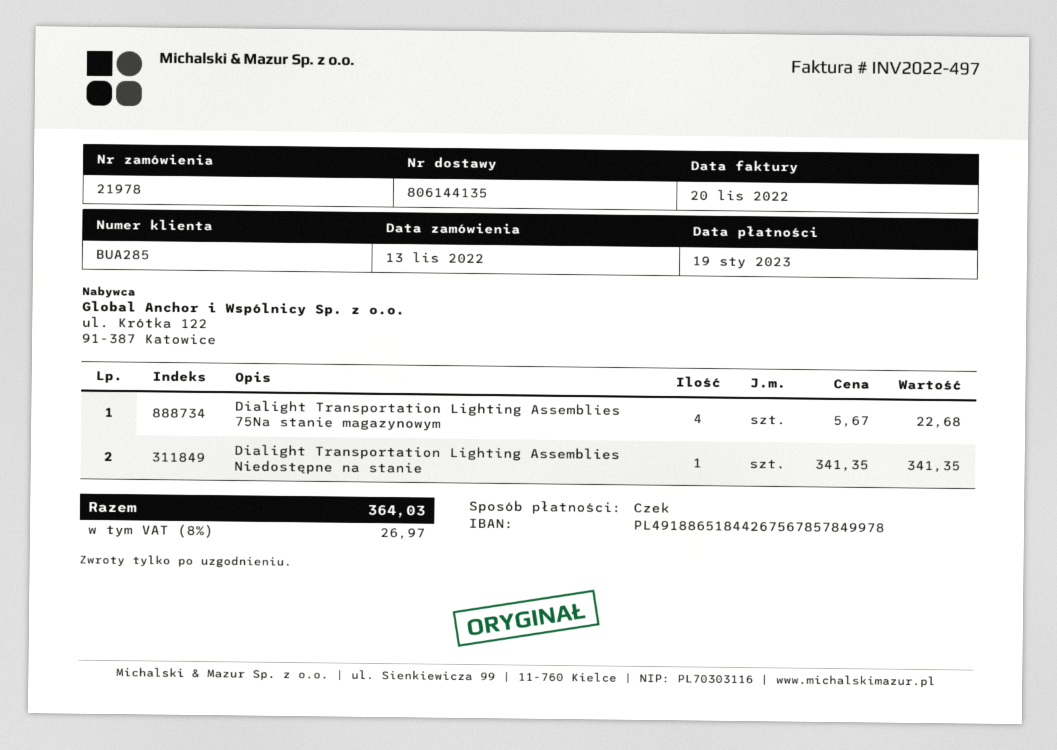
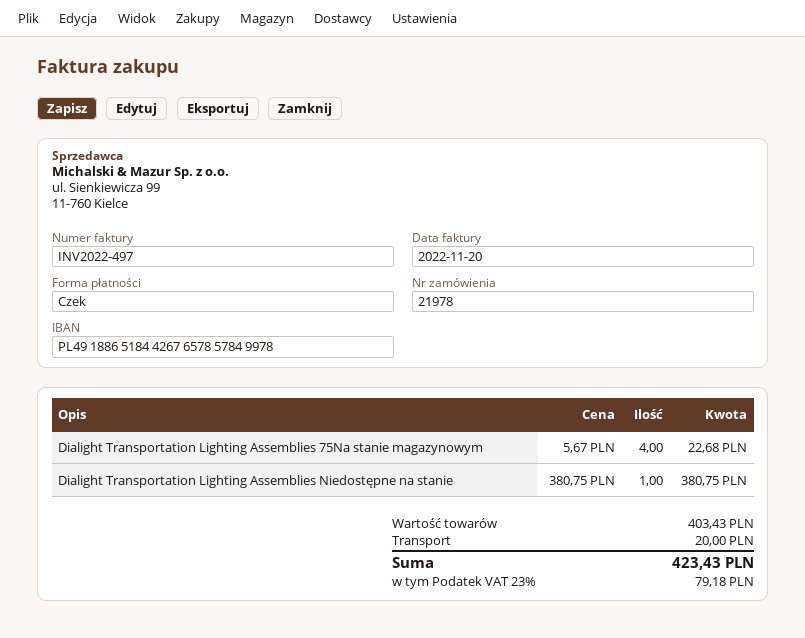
bank account: PL49188651844267567857849978 -> PL49188651844267657857849978
Dialight Transportation Lighting Assemblies Niedostępne na stanie: 1 x 341.35 = 341.35 -> 1 x 380.75 = 380.75
shipping: none -> 20.00
tax: 8% = 26.97 -> 23% = 79.18
total: 364.03 -> 423.43

